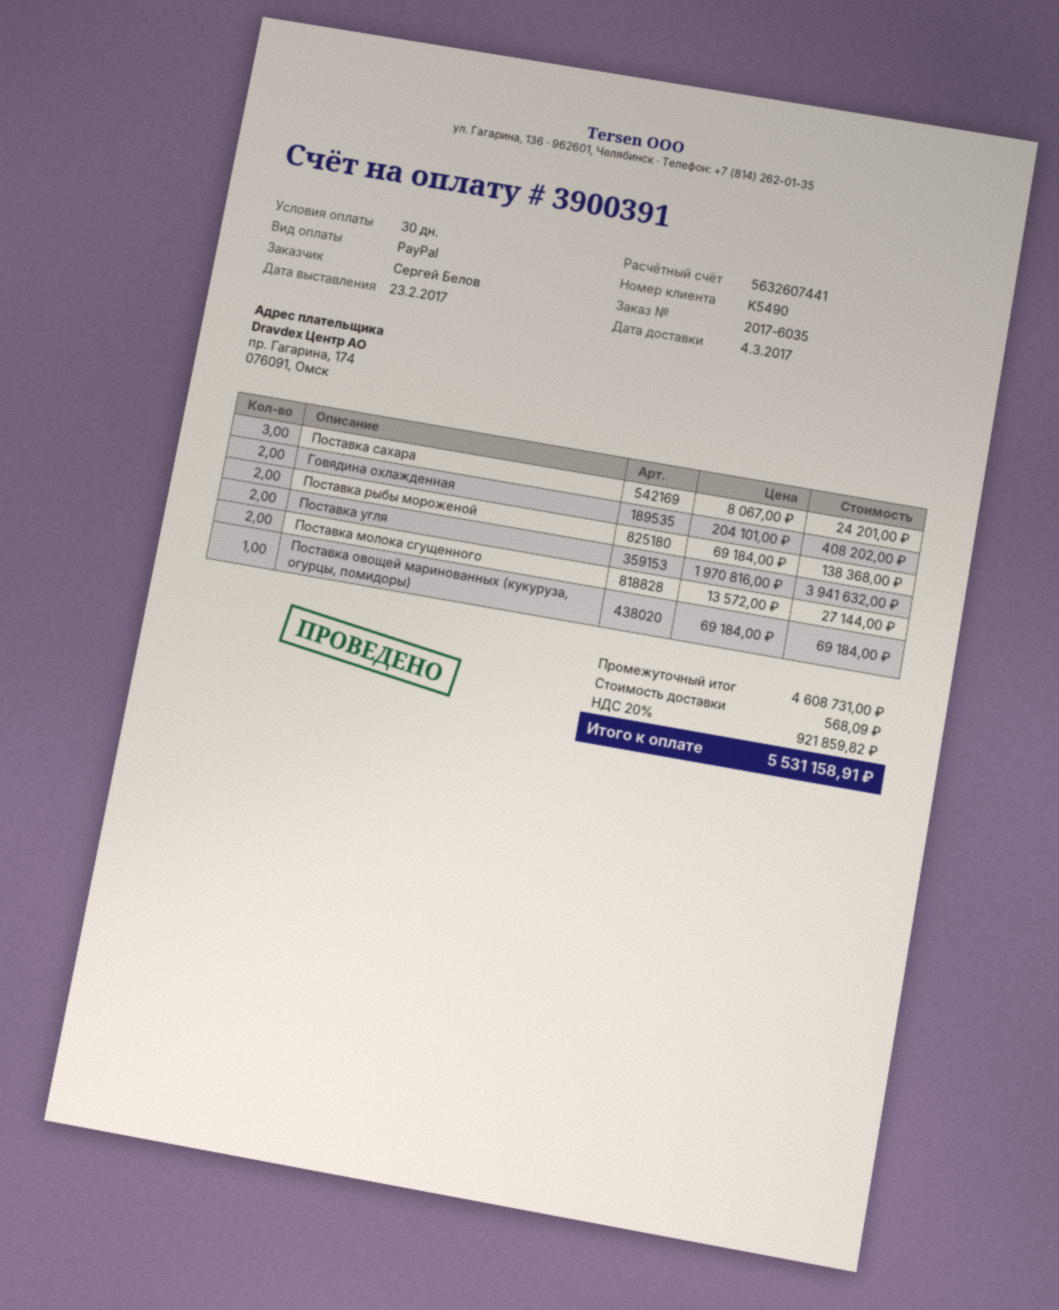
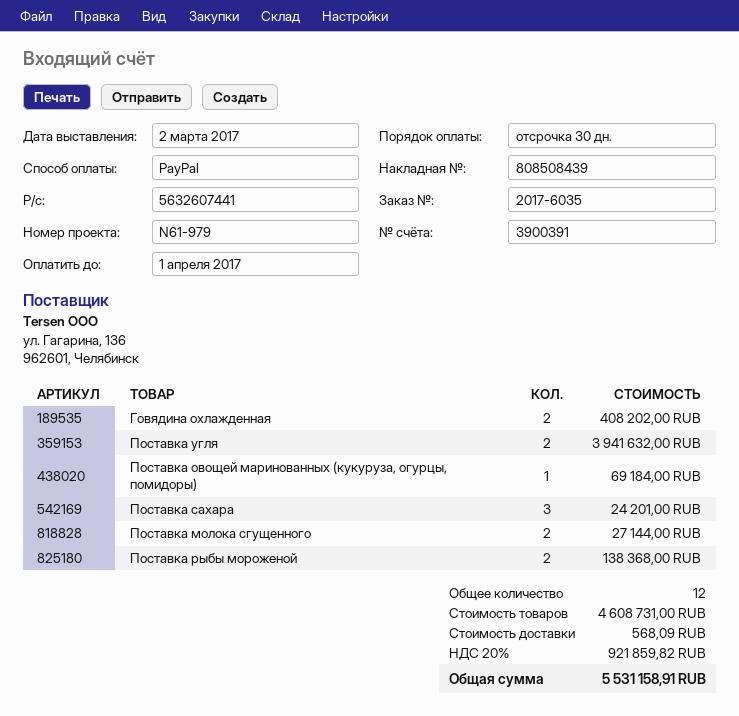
invoice date: 2017-02-23 -> 2017-03-02

